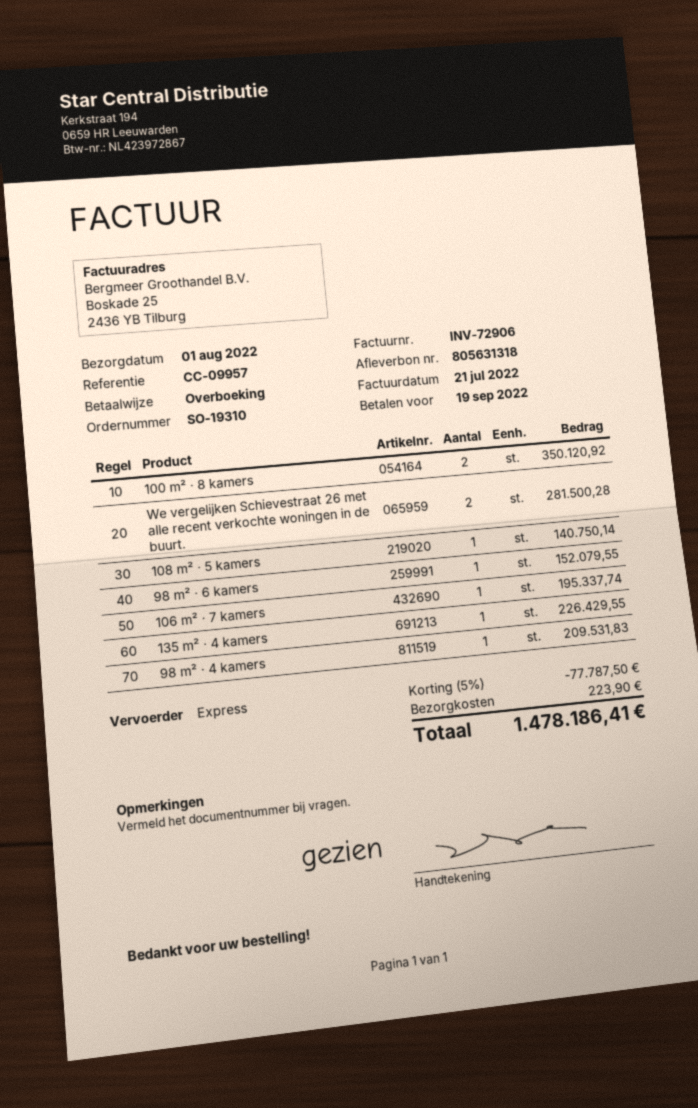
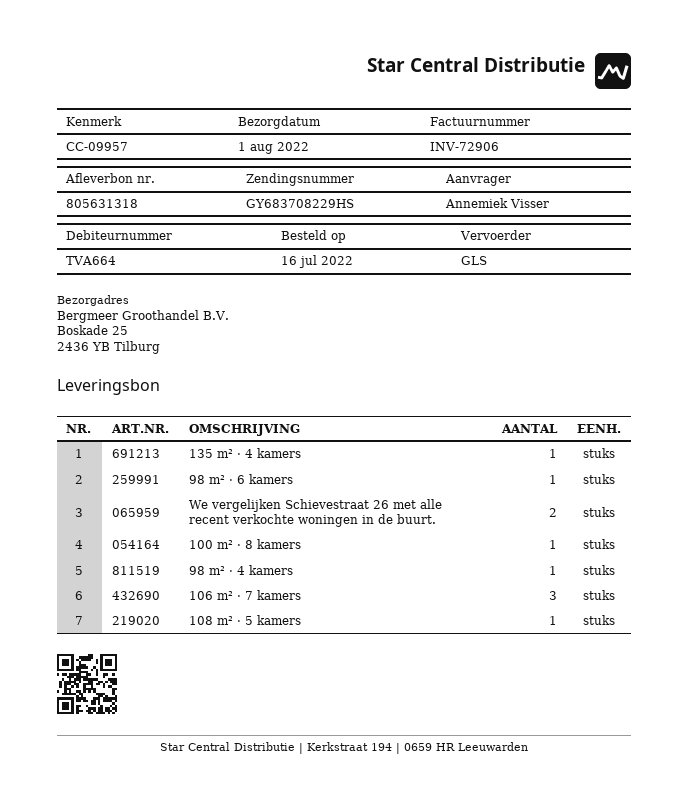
shipping method: express -> GLS
100 m² · 8 kamers: 2 -> 1
106 m² · 7 kamers: 1 -> 3

